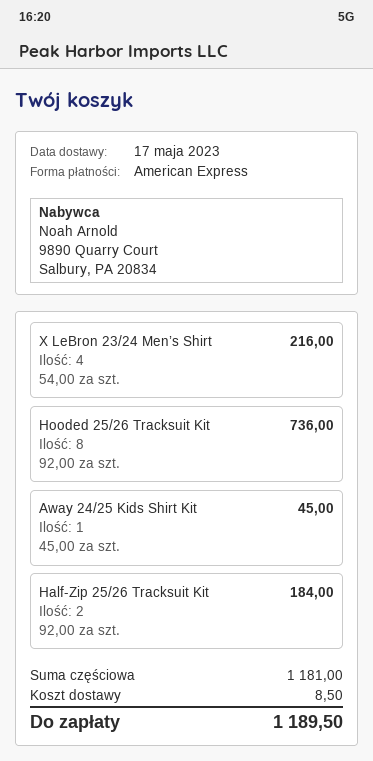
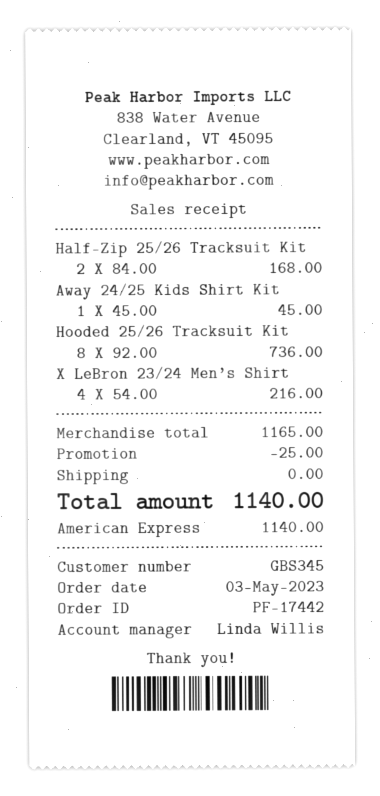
Half-Zip 25/26 Tracksuit Kit: 2 x 92.00 = 184.00 -> 2 x 84.00 = 168.00
subtotal: 1181.00 -> 1165.00
discount: none -> 25.00
shipping: 8.50 -> 0.00
total: 1189.50 -> 1140.00

